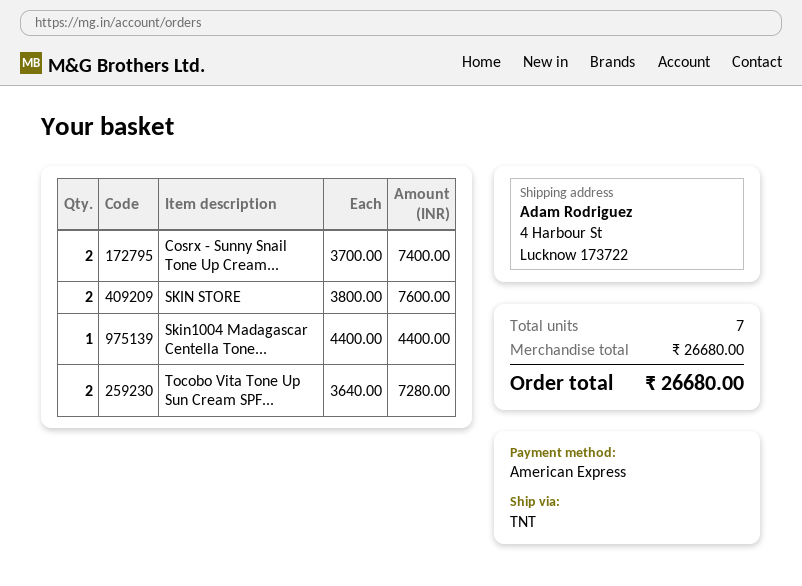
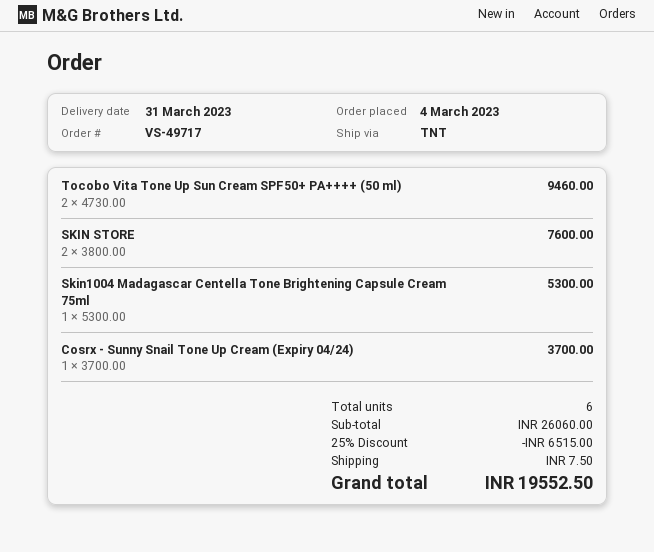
Cosrx - Sunny Snail Tone Up Cream...: 2 x 3700.00 = 7400.00 -> 1 x 3700.00 = 3700.00
Skin1004 Madagascar Centella Tone...: 1 x 4400.00 = 4400.00 -> 1 x 5300.00 = 5300.00
Tocobo Vita Tone Up Sun Cream SPF...: 2 x 3640.00 = 7280.00 -> 2 x 4730.00 = 9460.00
total quantity: 7 -> 6
subtotal: 26680.00 -> 26060.00
discount: none -> 25% = 6515.00
shipping: none -> 7.50
total: 26680.00 -> 19552.50

